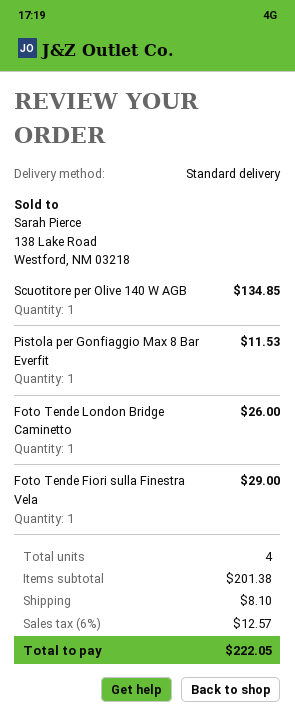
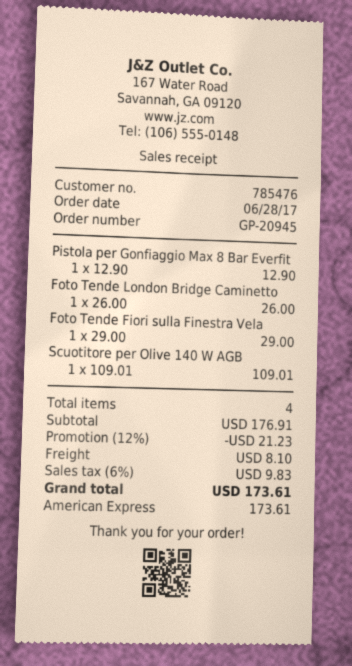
Scuotitore per Olive 140 W AGB: 1 for 134.85 -> 1 for 109.01
Pistola per Gonfiaggio Max 8 Bar Everfit: 1 for 11.53 -> 1 for 12.90
subtotal: 201.38 -> 176.91
discount: none -> 12% = 21.23
tax: 6% = 12.57 -> 6% = 9.83
total: 222.05 -> 173.61

